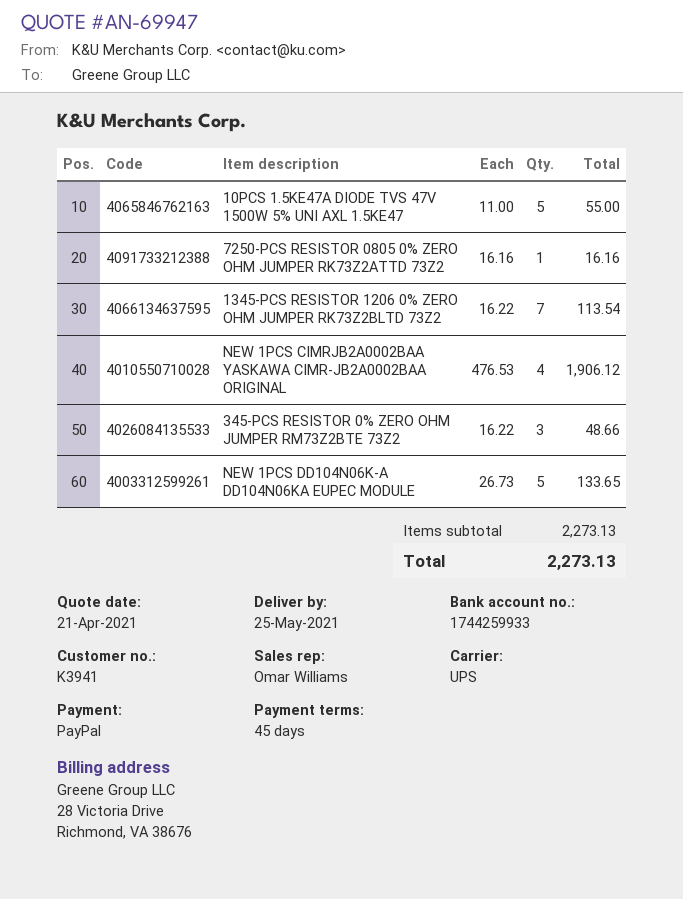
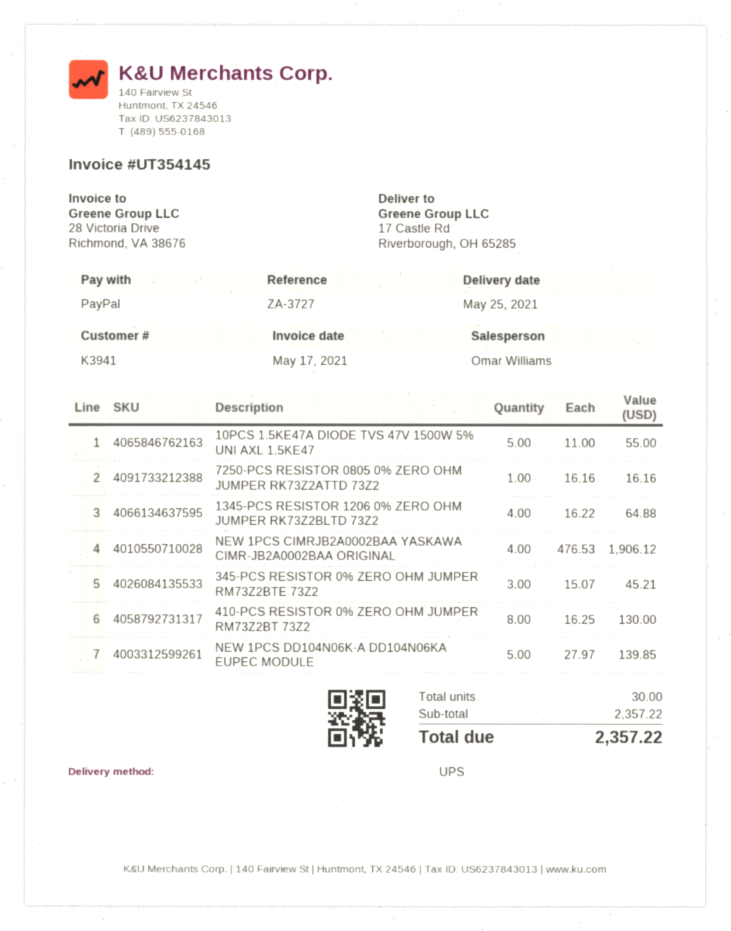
1345-PCS RESISTOR 1206 0% ZERO OHM JUMPER RK73Z2BLTD 73Z2: 7 x 16.22 = 113.54 -> 4 x 16.22 = 64.88
345-PCS RESISTOR 0% ZERO OHM JUMPER RM73Z2BTE 73Z2: 3 x 16.22 = 48.66 -> 3 x 15.07 = 45.21
NEW 1PCS DD104N06K-A DD104N06KA EUPEC MODULE: 5 x 26.73 = 133.65 -> 5 x 27.97 = 139.85
410-PCS RESISTOR 0% ZERO OHM JUMPER RM73Z2BT 73Z2: none -> 8 x 16.25 = 130.00
subtotal: 2273.13 -> 2357.22
total: 2273.13 -> 2357.22

